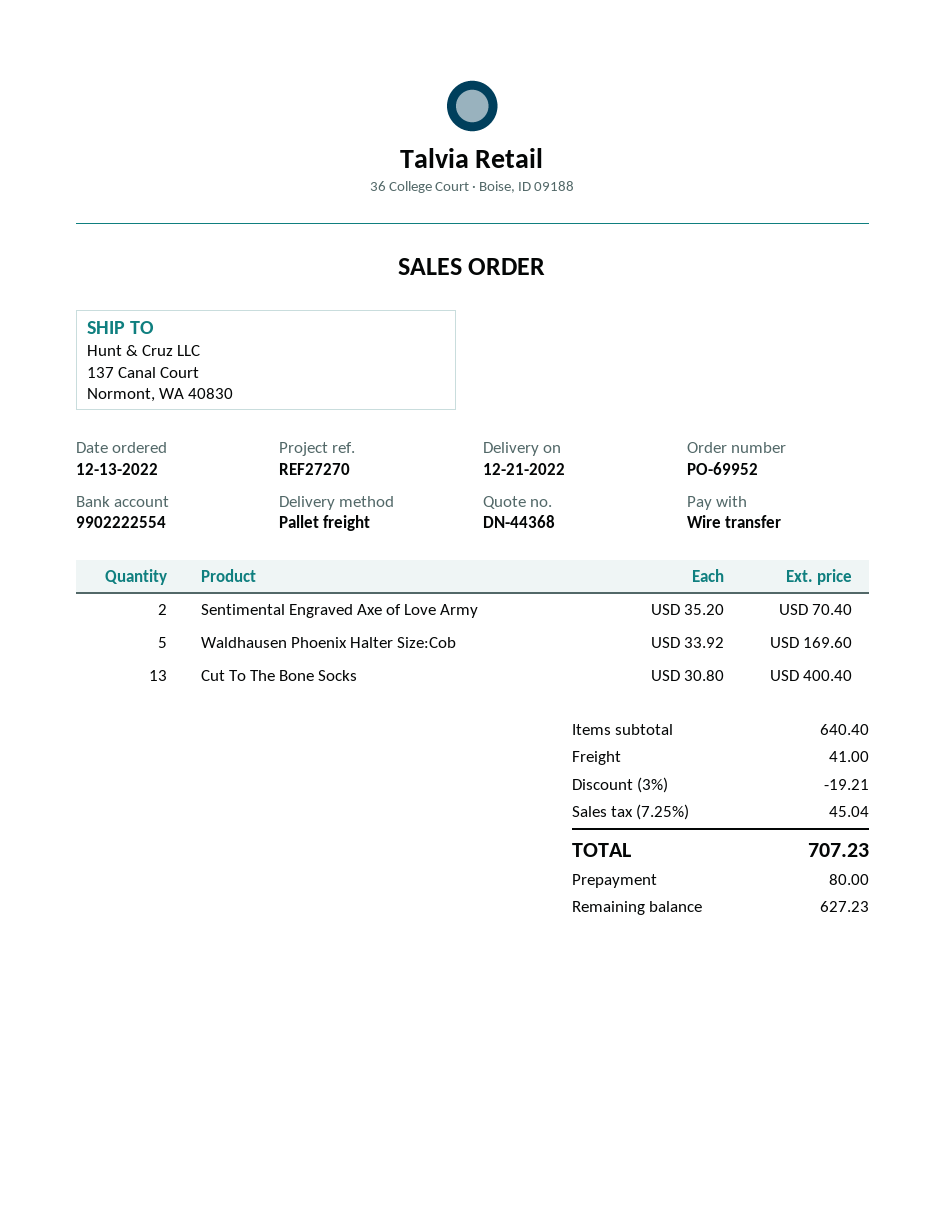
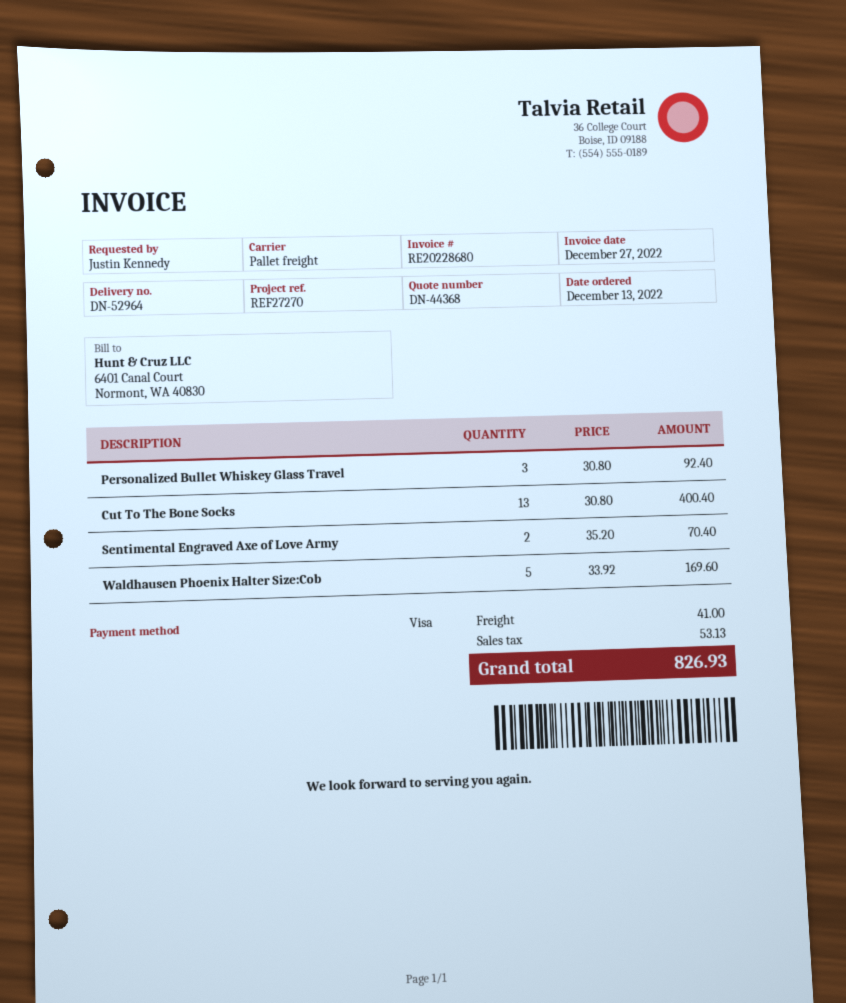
payment method: bank transfer -> Visa
Personalized Bullet Whiskey Glass Travel: none -> 3 x 30.80 = 92.40
discount: 3% = 19.21 -> none
tax: 45.04 -> 53.13
total: 707.23 -> 826.93

